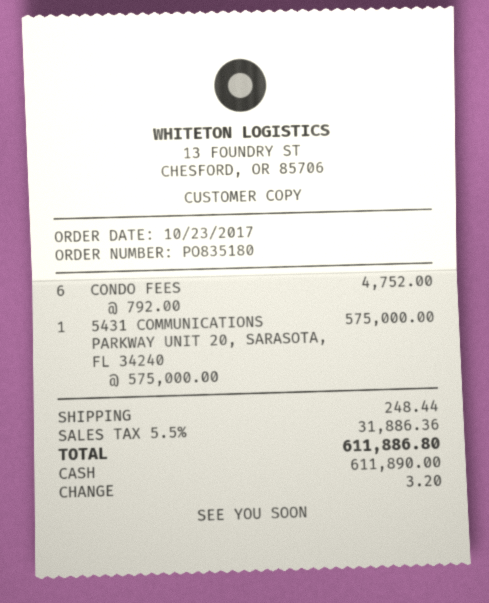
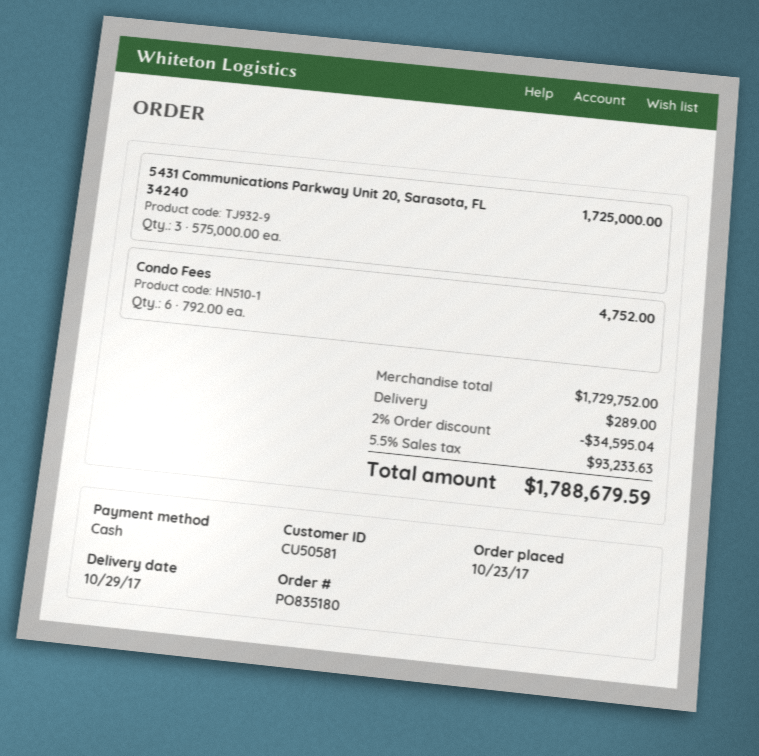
5431 COMMUNICATIONS PARKWAY UNIT 20, SARASOTA, FL 34240: 1 x 575000.00 = 575000.00 -> 3 x 575000.00 = 1725000.00
discount: none -> 2% = 34595.04
shipping: 248.44 -> 289.00
tax: 5.5% = 31886.36 -> 5.5% = 93233.63
total: 611886.80 -> 1788679.59

